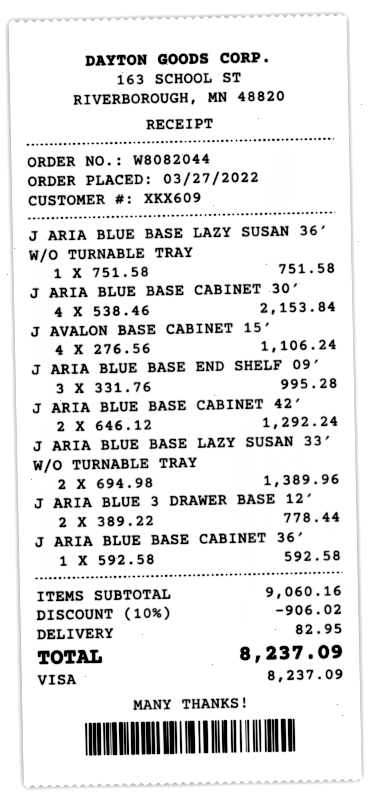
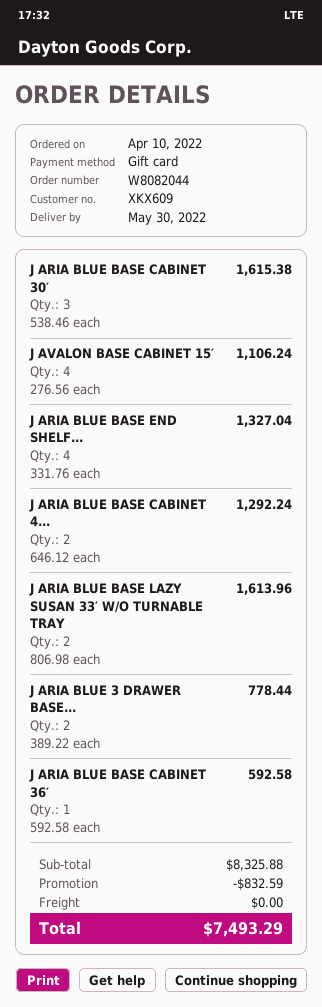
order date: 2022-03-27 -> 2022-04-10
payment method: Visa -> gift card
J ARIA BLUE BASE LAZY SUSAN 36′ W/O TURNABLE TRAY: 1 x 751.58 = 751.58 -> none
J ARIA BLUE BASE CABINET 30′: 4 x 538.46 = 2153.84 -> 3 x 538.46 = 1615.38
J ARIA BLUE BASE END SHELF 09′: 3 x 331.76 = 995.28 -> 4 x 331.76 = 1327.04
J ARIA BLUE BASE LAZY SUSAN 33′ W/O TURNABLE TRAY: 2 x 694.98 = 1389.96 -> 2 x 806.98 = 1613.96
subtotal: 9060.16 -> 8325.88
discount: 906.02 -> 832.59
shipping: 82.95 -> 0.00
total: 8237.09 -> 7493.29

